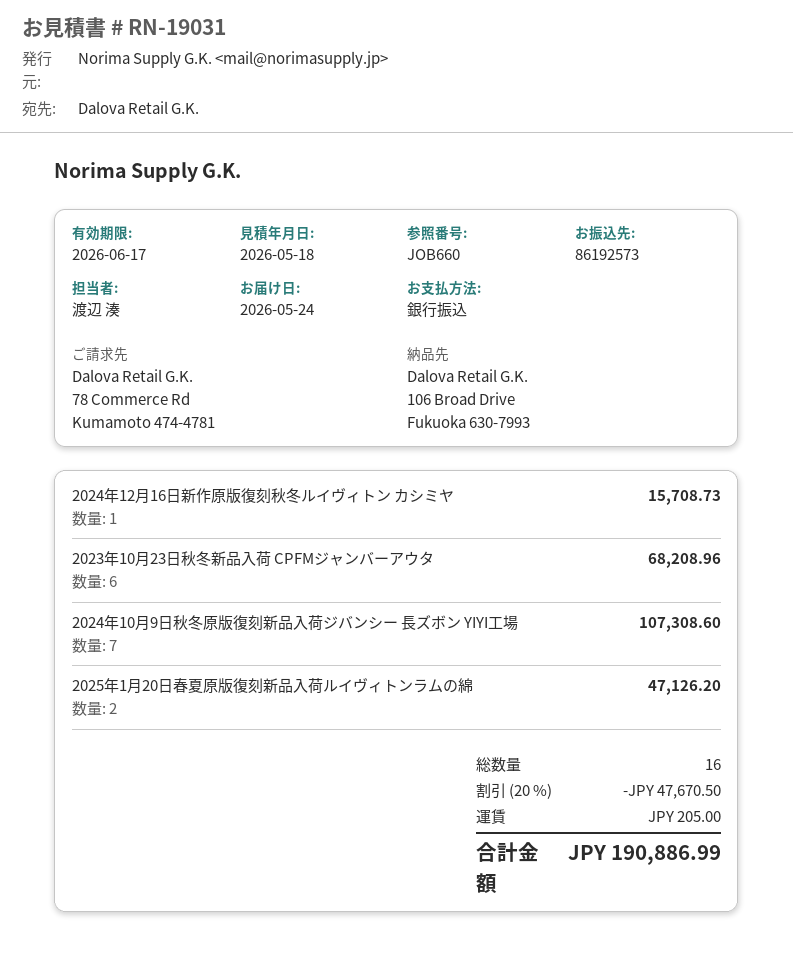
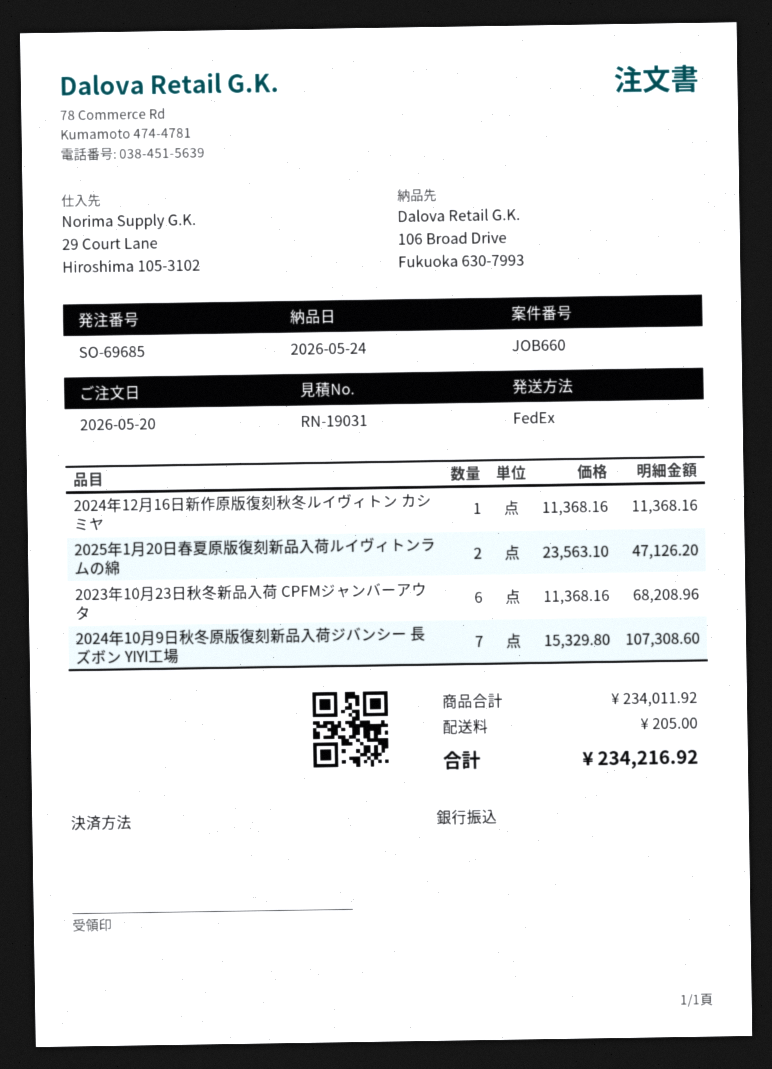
2024年12月16日新作原版復刻秋冬ルイヴィトン カシミヤ: 1 for 15708.73 -> 1 for 11368.16
discount: 20% = 47670.50 -> none
total: 190886.99 -> 234216.92

